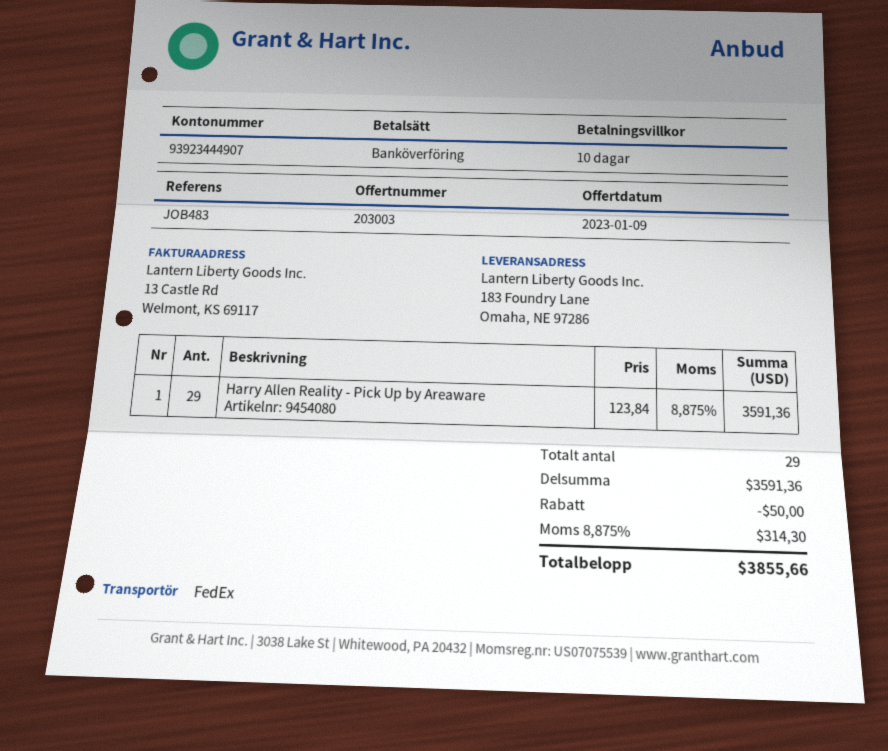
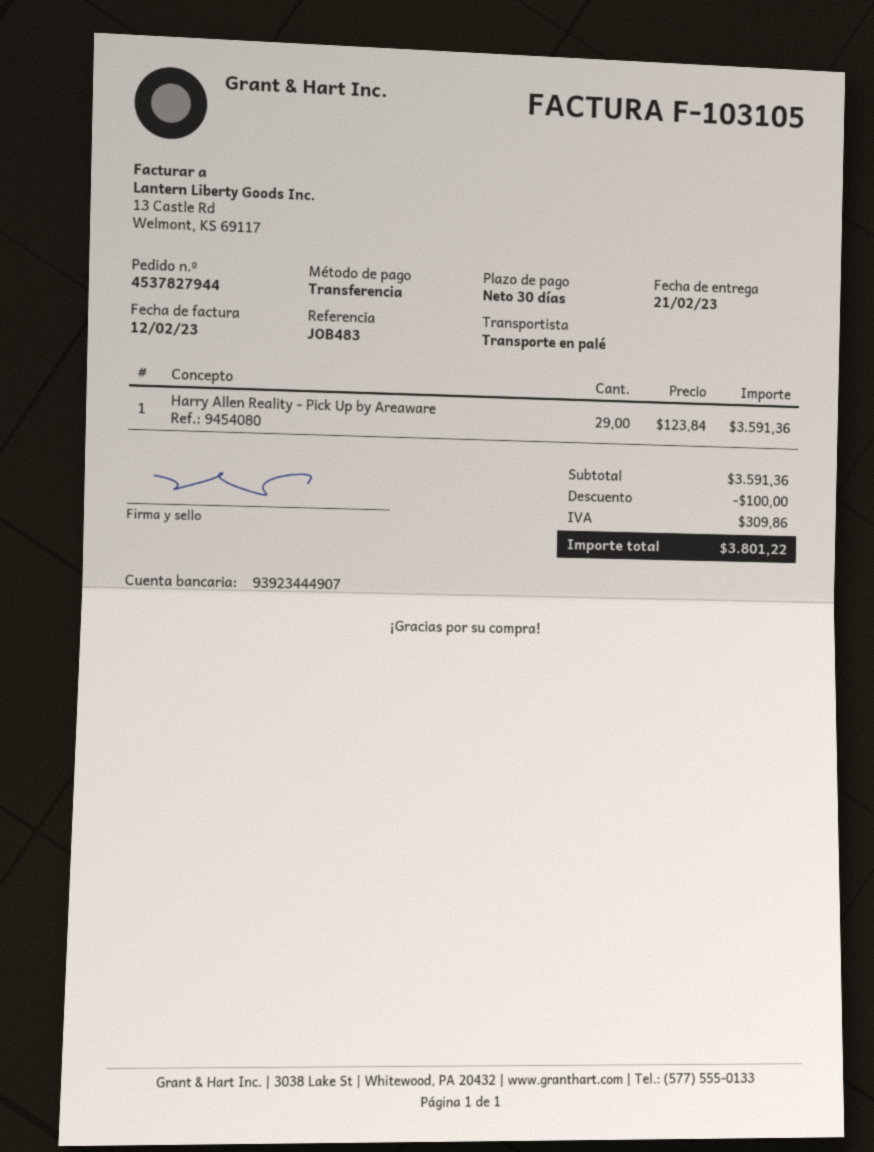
payment terms: 10 days -> 30 days
shipping method: FedEx -> pallet freight
discount: 50.00 -> 100.00
tax: 314.30 -> 309.86
total: 3855.66 -> 3801.22

